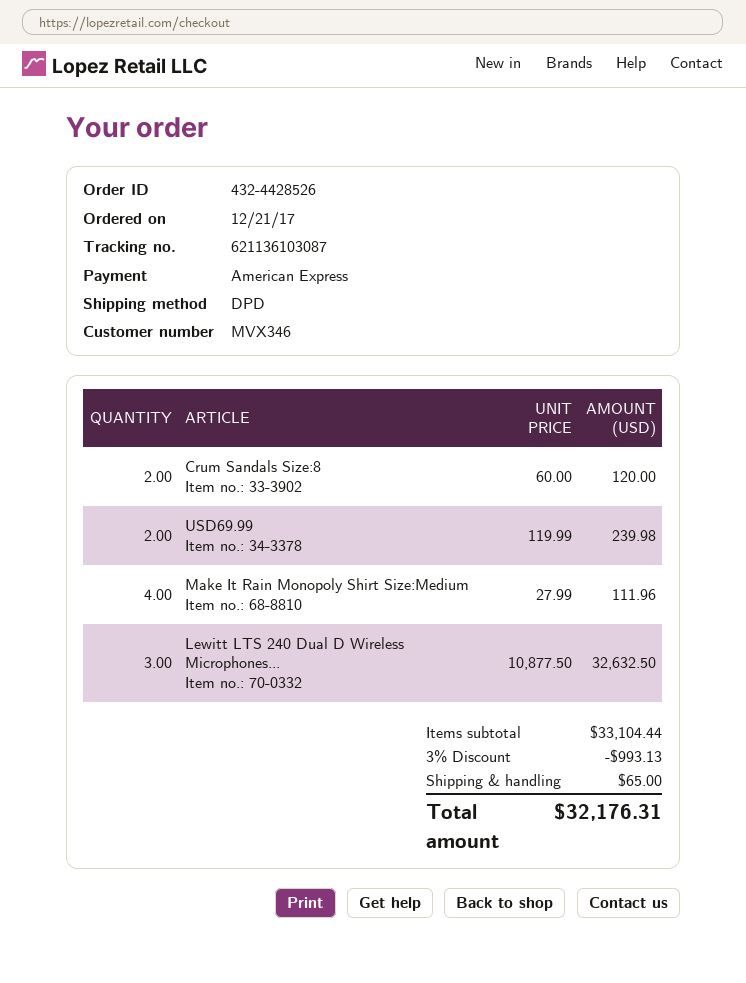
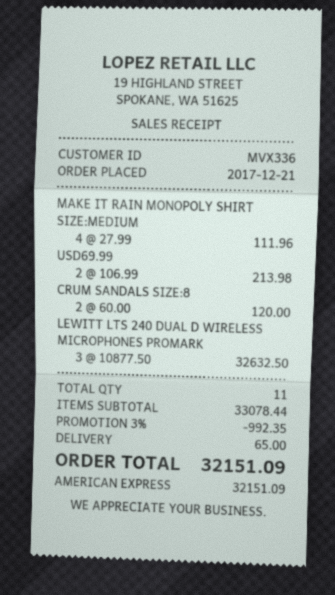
customer number: MVX346 -> MVX336
USD69.99: 2 x 119.99 = 239.98 -> 2 x 106.99 = 213.98
subtotal: 33104.44 -> 33078.44
discount: 3% = 993.13 -> 3% = 992.35
total: 32176.31 -> 32151.09

